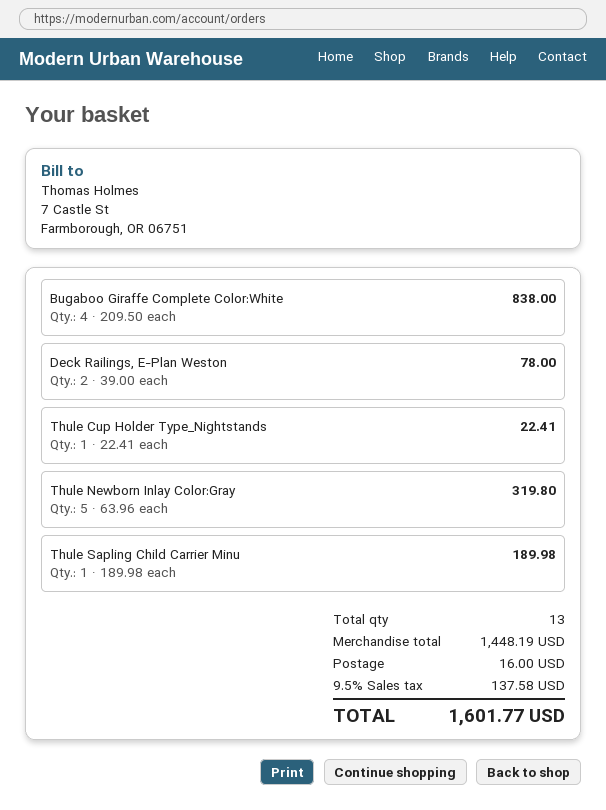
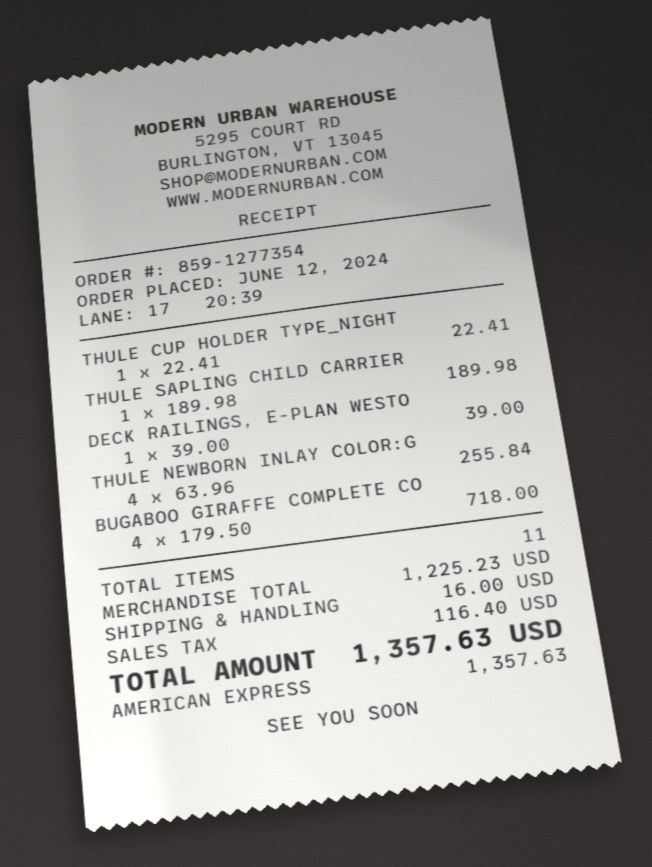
Bugaboo Giraffe Complete Color:White: 4 x 209.50 = 838.00 -> 4 x 179.50 = 718.00
Deck Railings, E-Plan Weston: 2 x 39.00 = 78.00 -> 1 x 39.00 = 39.00
Thule Newborn Inlay Color:Gray: 5 x 63.96 = 319.80 -> 4 x 63.96 = 255.84
total quantity: 13 -> 11
subtotal: 1448.19 -> 1225.23
tax: 137.58 -> 116.40
total: 1601.77 -> 1357.63

